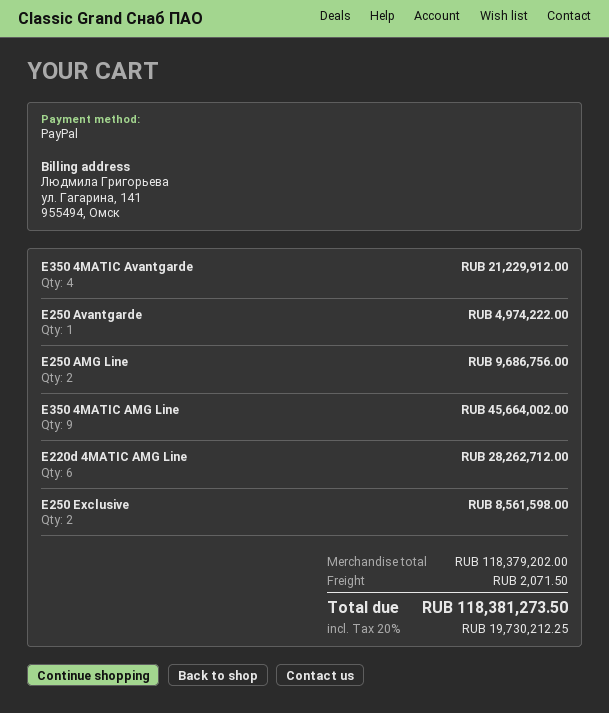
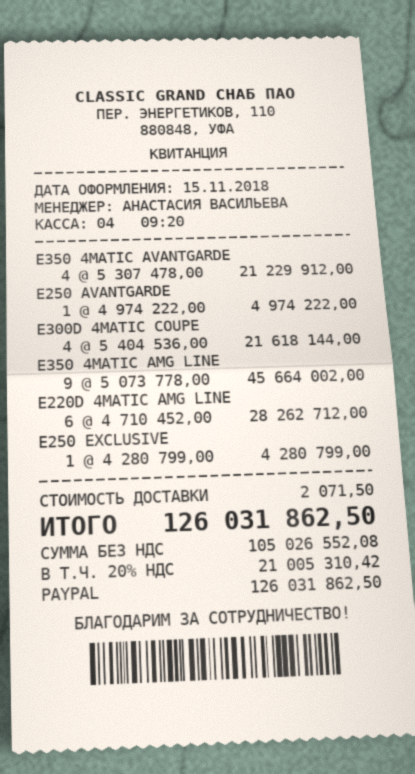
E250 AMG Line: 2 for 9686756.00 -> none
E250 Exclusive: 2 for 8561598.00 -> 1 for 4280799.00
E300D 4MATIC COUPE: none -> 4 for 21618144.00
tax: 20% = 19730212.25 -> 20% = 21005310.42
total: 118381273.50 -> 126031862.50

